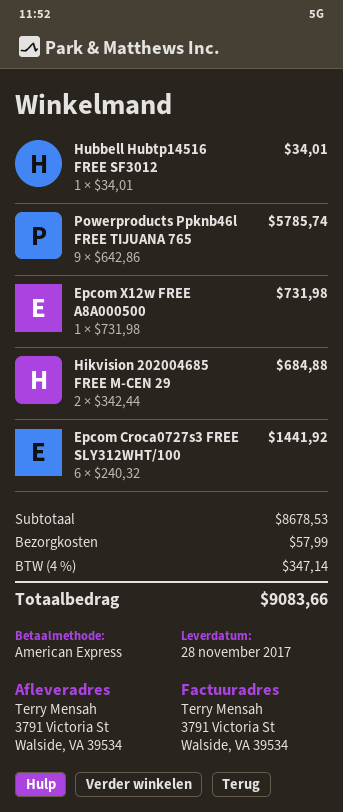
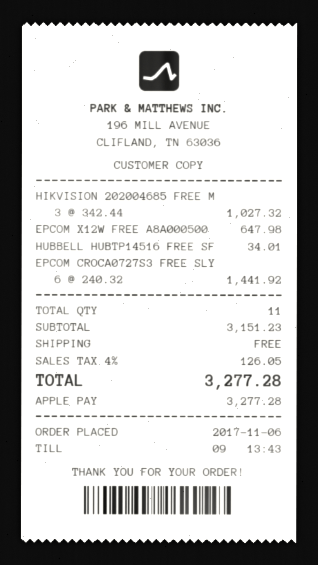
payment method: American Express -> Apple Pay
Powerproducts Ppknb46l FREE TIJUANA 765: 9 x 642.86 = 5785.74 -> none
Epcom X12w FREE A8A000500: 1 x 731.98 = 731.98 -> 1 x 647.98 = 647.98
Hikvision 202004685 FREE M-CEN 29: 2 x 342.44 = 684.88 -> 3 x 342.44 = 1027.32
subtotal: 8678.53 -> 3151.23
shipping: 57.99 -> 0.00
tax: 4% = 347.14 -> 4% = 126.05
total: 9083.66 -> 3277.28

